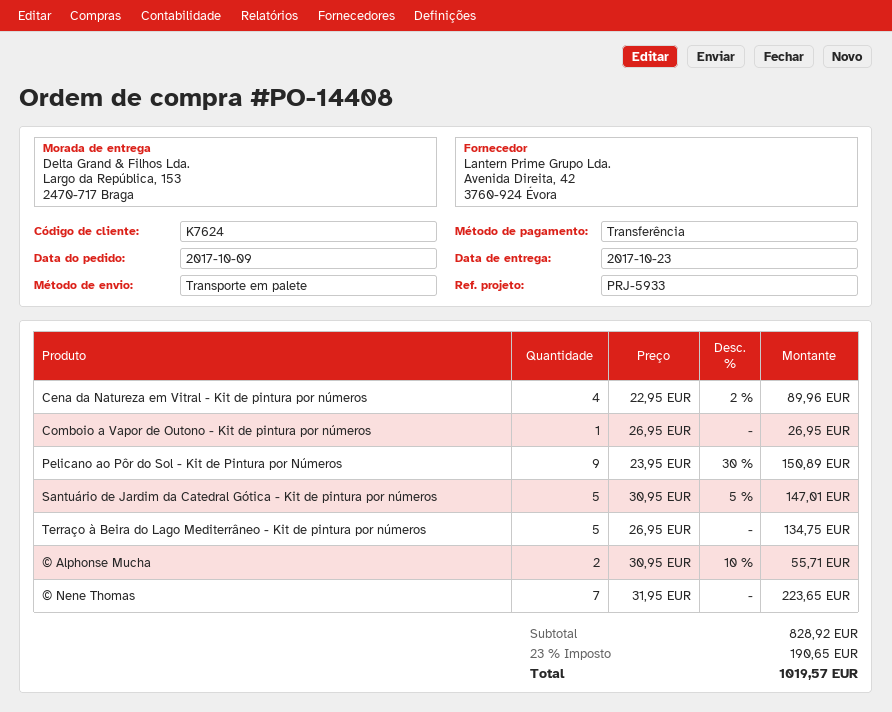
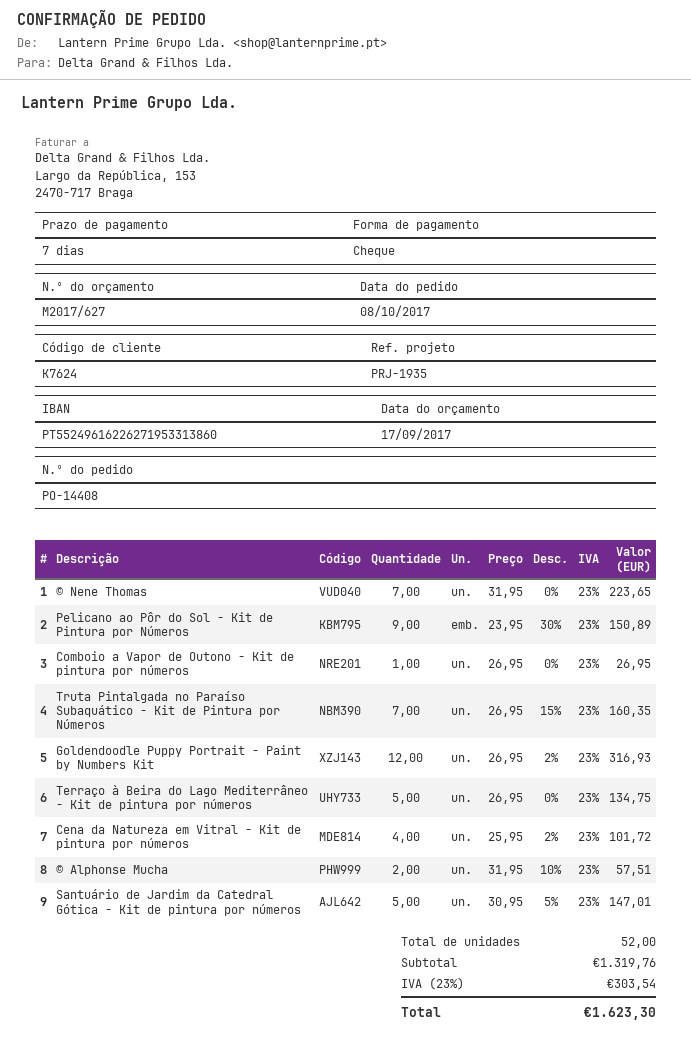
order date: 2017-10-09 -> 2017-10-08
reference: PRJ-5933 -> PRJ-1935
payment method: bank transfer -> cheque
Cena da Natureza em Vitral - Kit de pintura por números: 4 x 22.95 - 2% = 89.96 -> 4 x 25.95 - 2% = 101.72
© Alphonse Mucha: 2 x 30.95 - 10% = 55.71 -> 2 x 31.95 - 10% = 57.51
Truta Pintalgada no Paraíso Subaquático - Kit de Pintura por Números: none -> 7 x 26.95 - 15% = 160.35
Goldendoodle Puppy Portrait - Paint by Numbers Kit: none -> 12 x 26.95 - 2% = 316.93
subtotal: 828.92 -> 1319.76
tax: 23% = 190.65 -> 23% = 303.54
total: 1019.57 -> 1623.30

